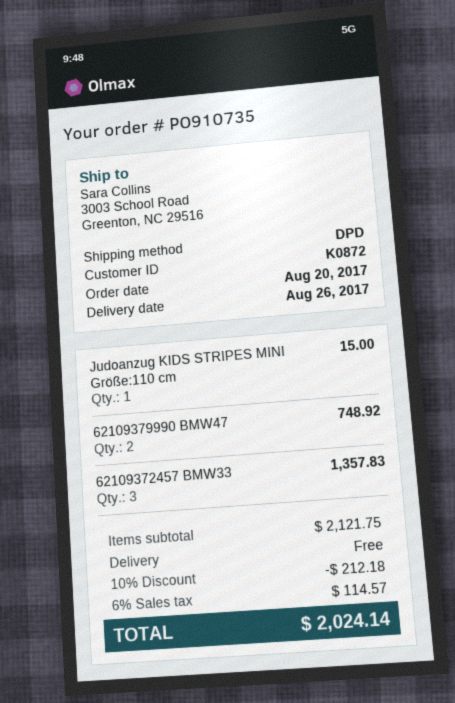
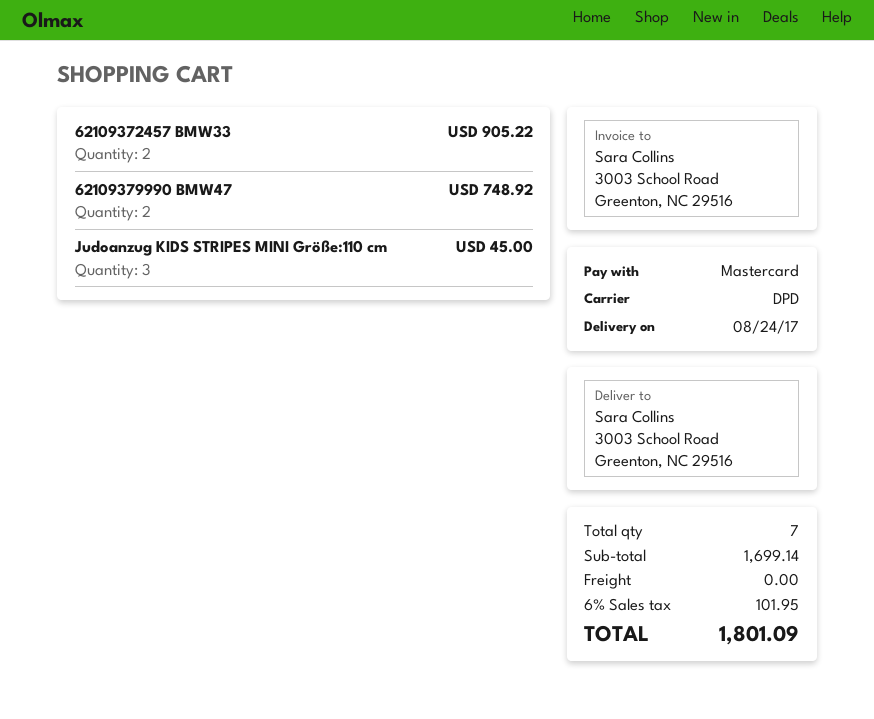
delivery date: 2017-08-26 -> 2017-08-24
Judoanzug KIDS STRIPES MINI Größe:110 cm: 1 for 15.00 -> 3 for 45.00
62109372457 BMW33: 3 for 1357.83 -> 2 for 905.22
subtotal: 2121.75 -> 1699.14
discount: 10% = 212.18 -> none
tax: 6% = 114.57 -> 6% = 101.95
total: 2024.14 -> 1801.09

